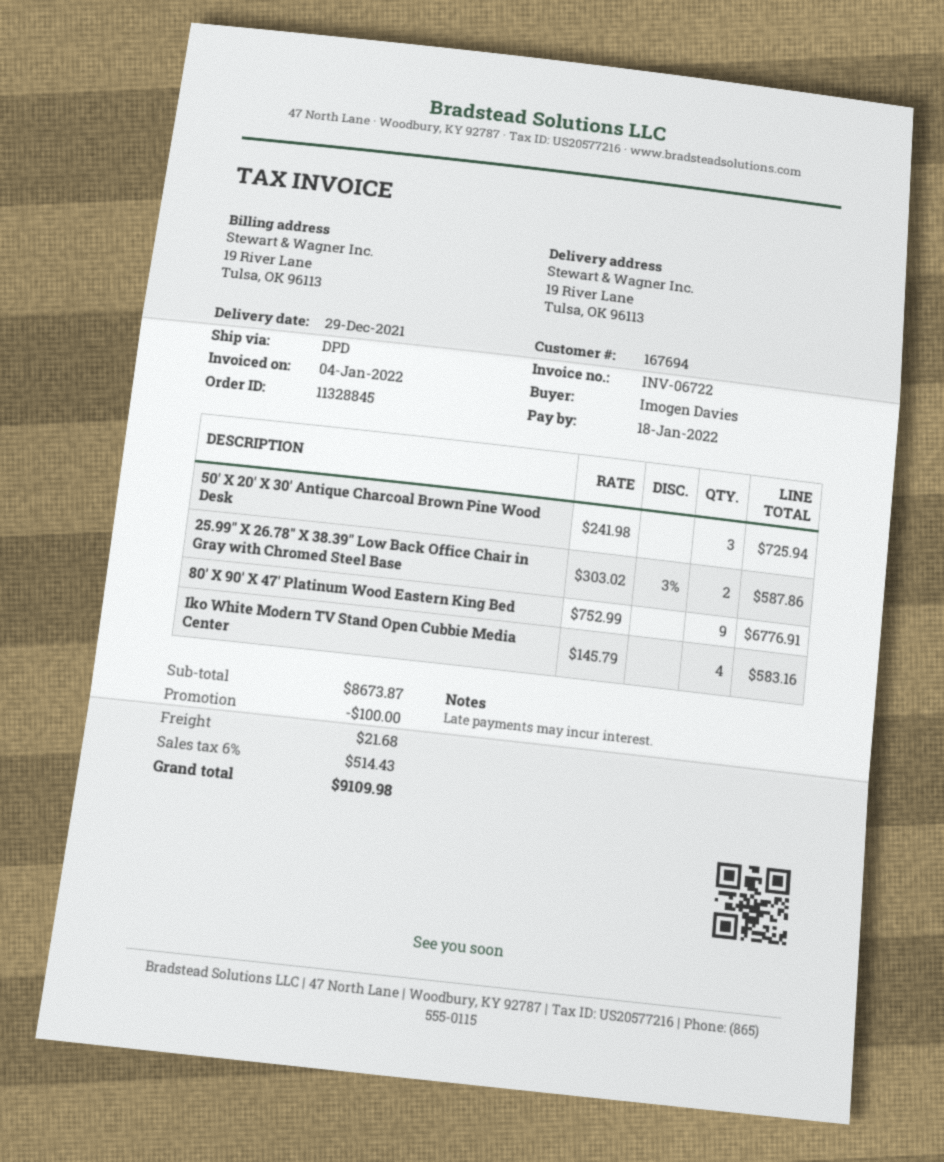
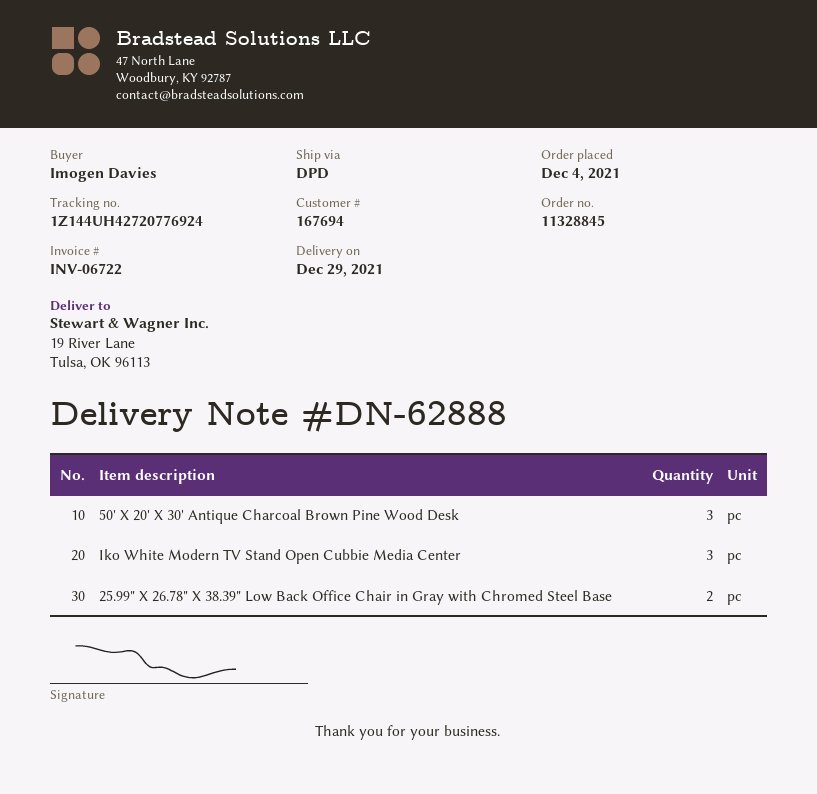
80' X 90' X 47' Platinum Wood Eastern King Bed: 9 -> none
Iko White Modern TV Stand Open Cubbie Media Center: 4 -> 3

